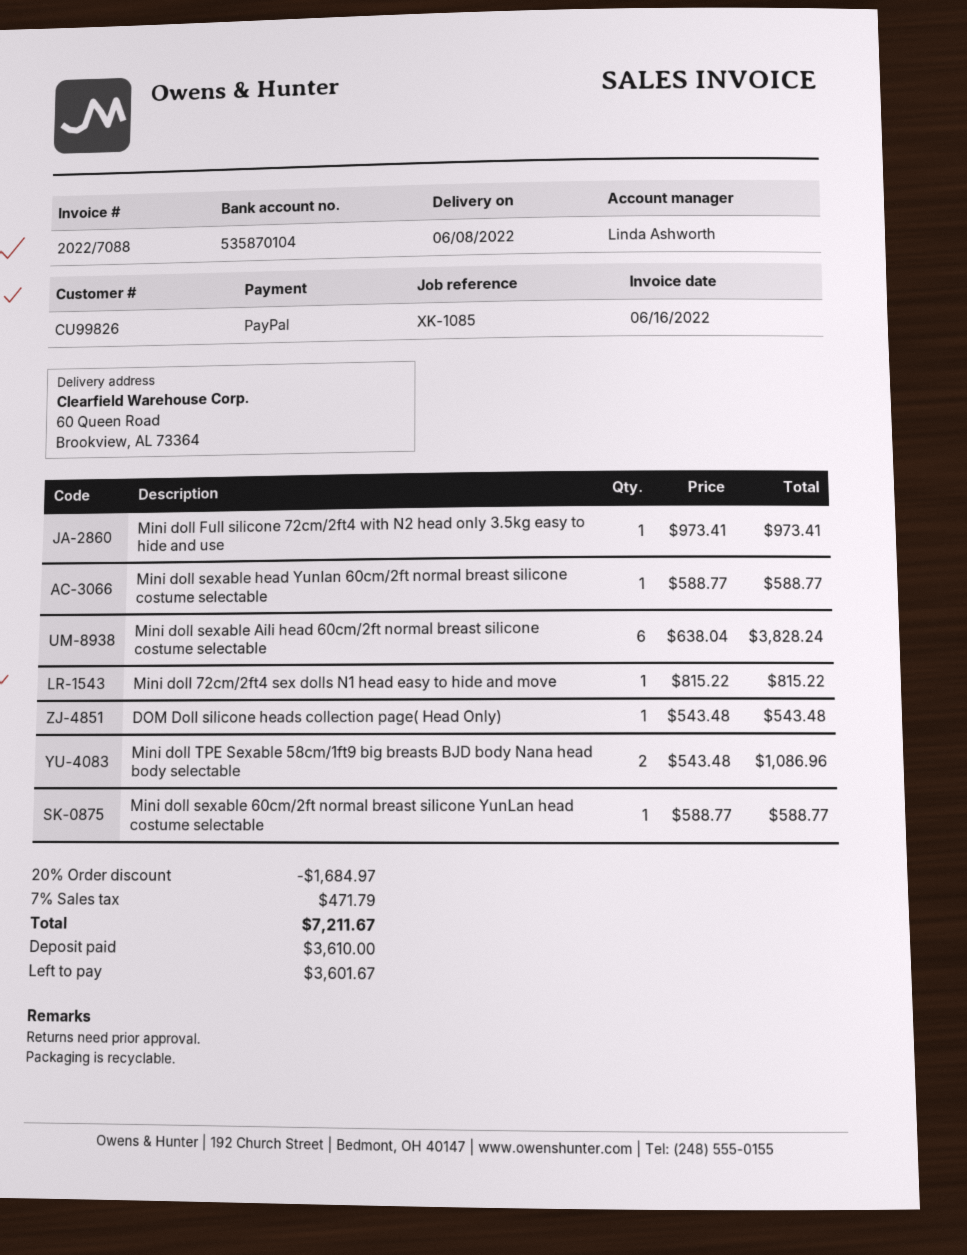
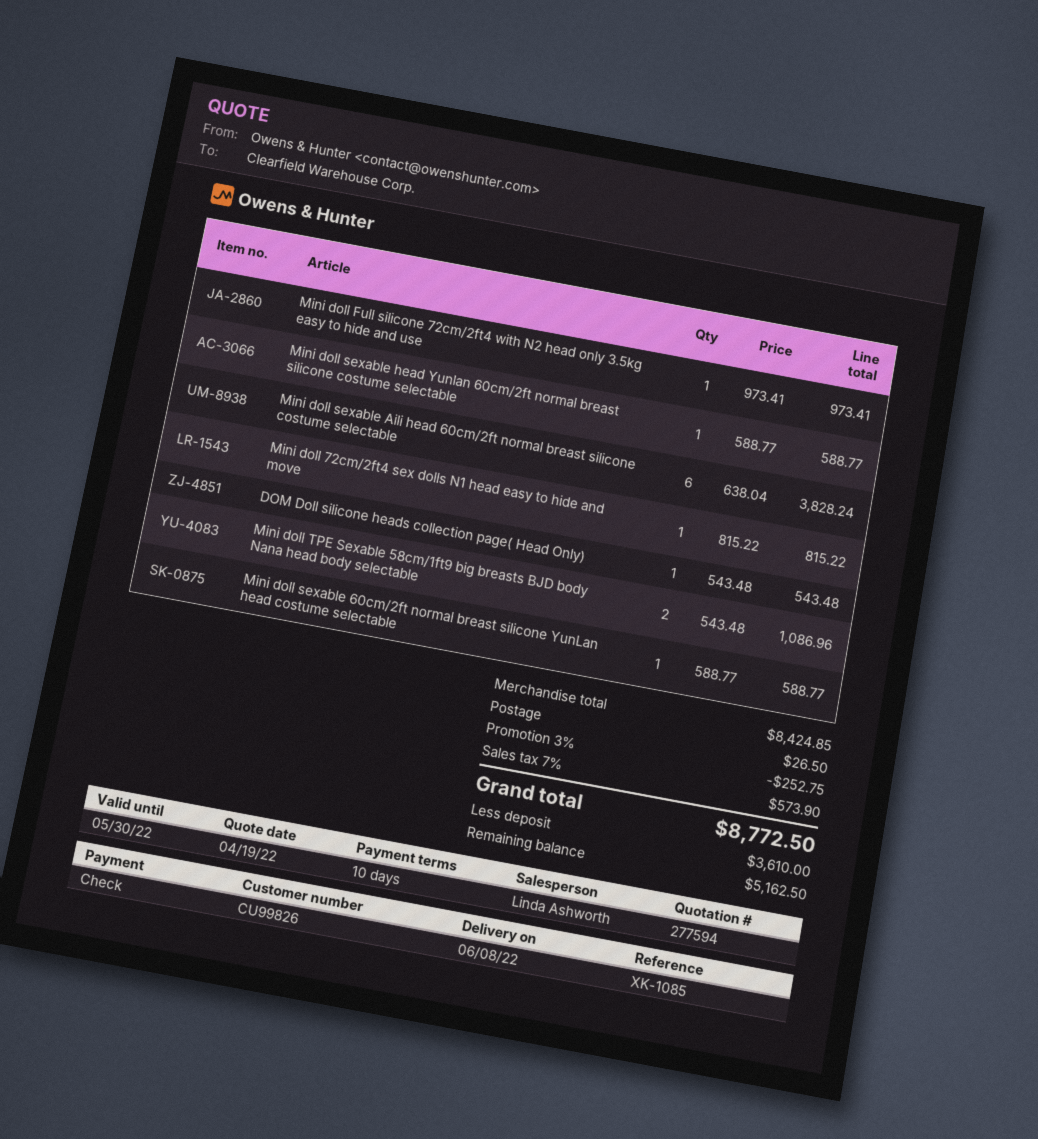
payment method: PayPal -> cheque
discount: 20% = 1684.97 -> 3% = 252.75
shipping: none -> 26.50
tax: 7% = 471.79 -> 7% = 573.90
total: 7211.67 -> 8772.50
balance: 3601.67 -> 5162.50

